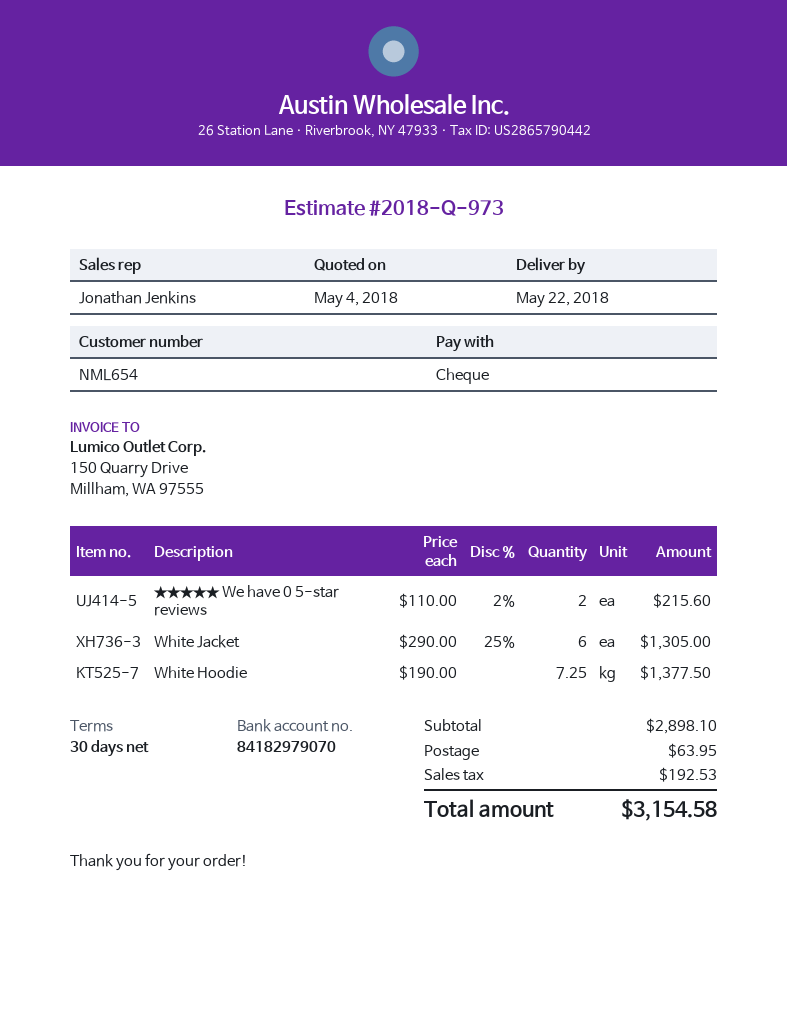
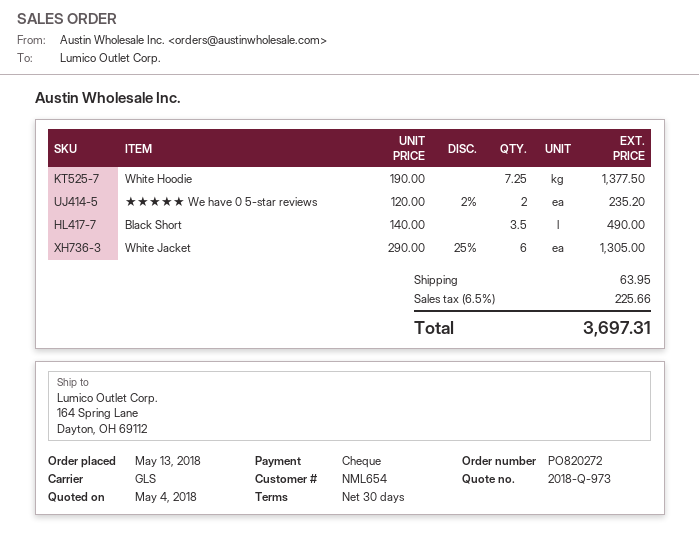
★★★★★ We have 0 5-star reviews: 2 x 110.00 - 2% = 215.60 -> 2 x 120.00 - 2% = 235.20
Black Short: none -> 3.5 x 140.00 = 490.00
tax: 192.53 -> 225.66
total: 3154.58 -> 3697.31

